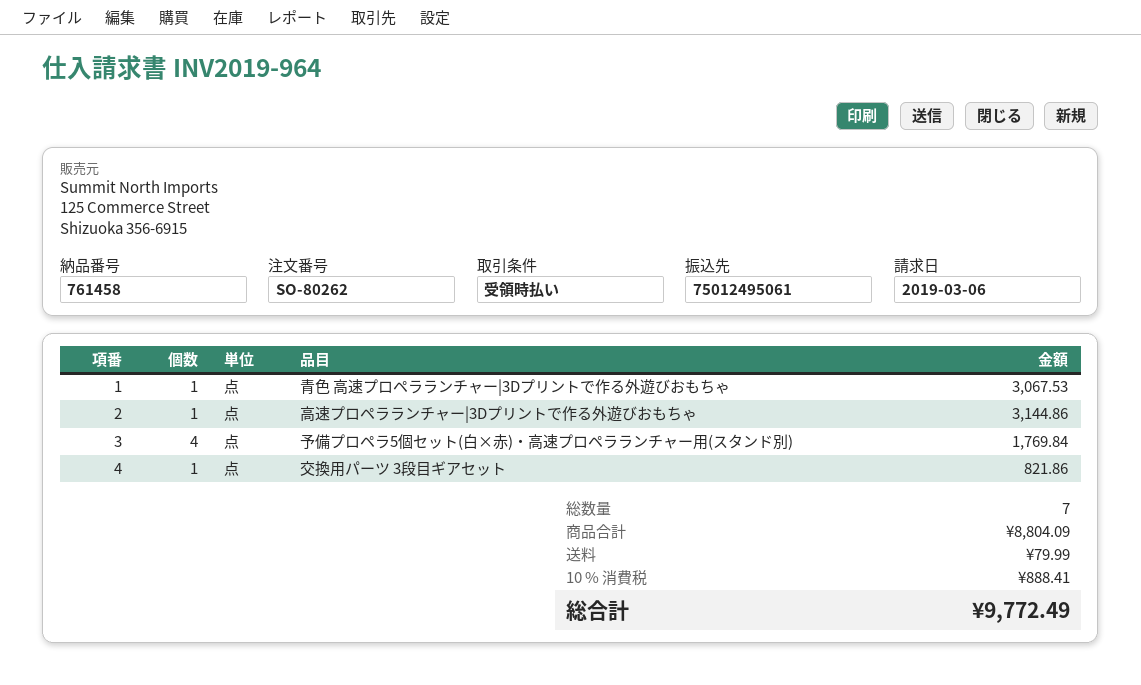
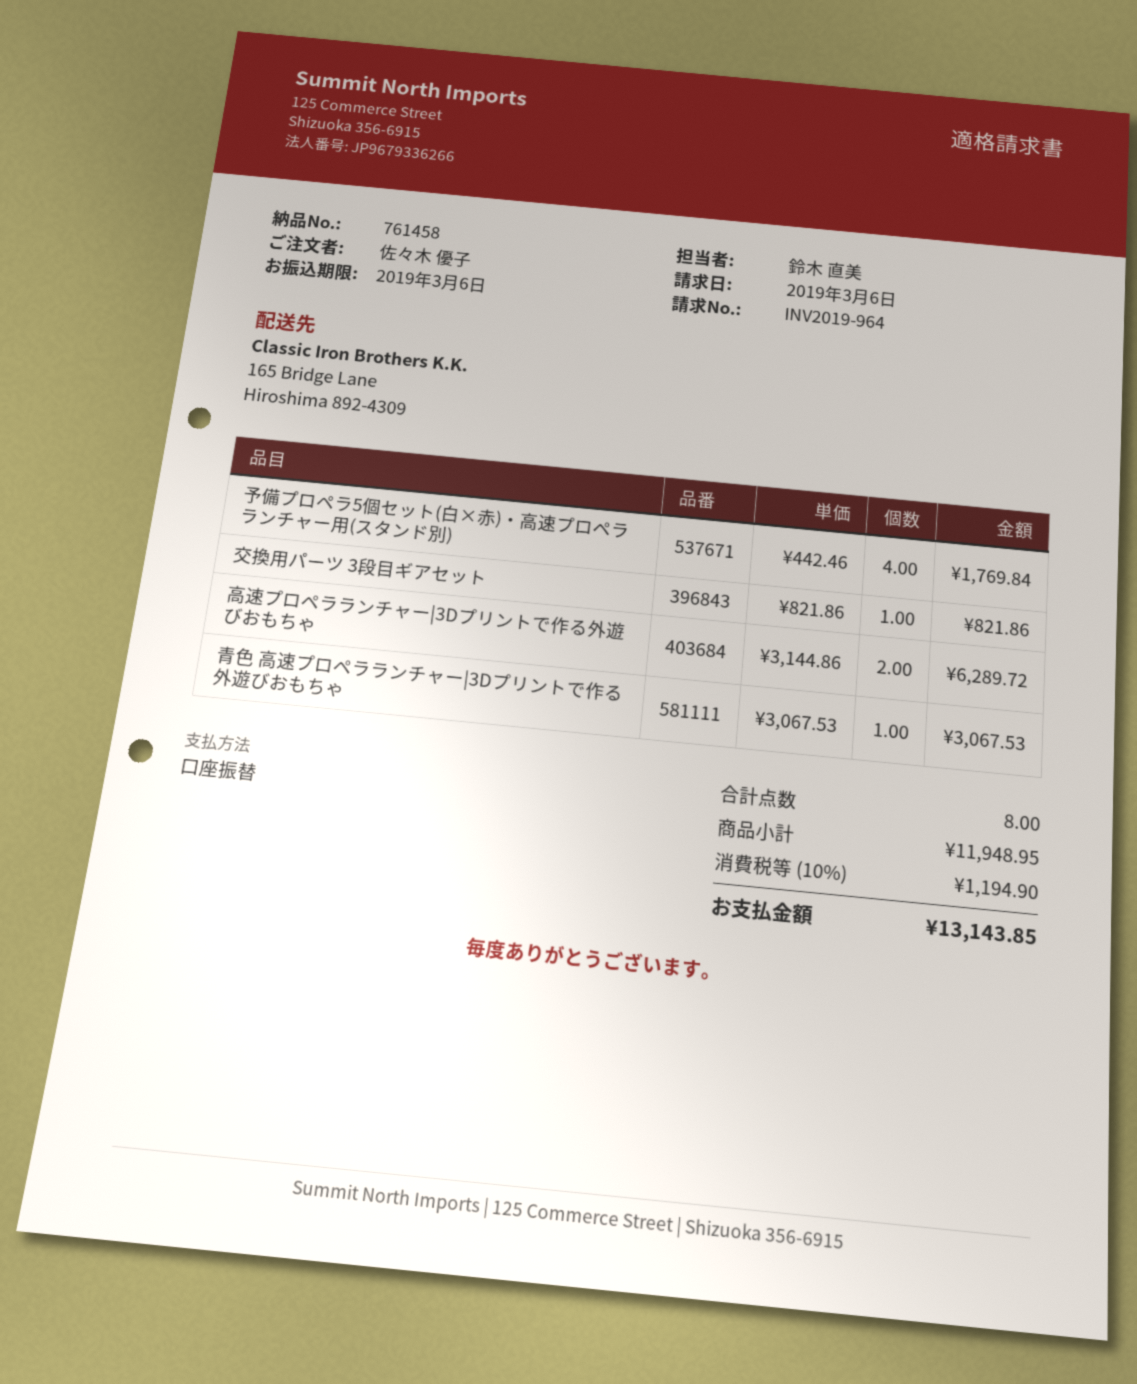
高速プロペラランチャー|3Dプリントで作る外遊びおもちゃ: 1 for 3144.86 -> 2 for 6289.72
total quantity: 7 -> 8
subtotal: 8804.09 -> 11948.95
shipping: 79.99 -> none
tax: 10% = 888.41 -> 10% = 1194.90
total: 9772.49 -> 13143.85

